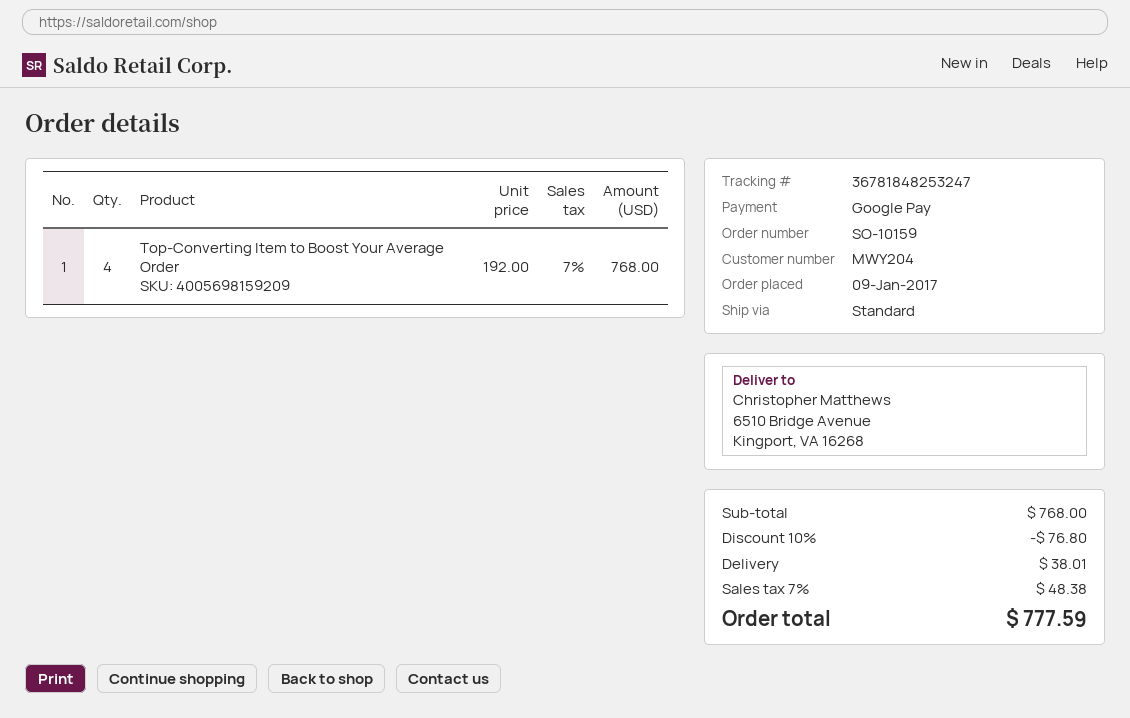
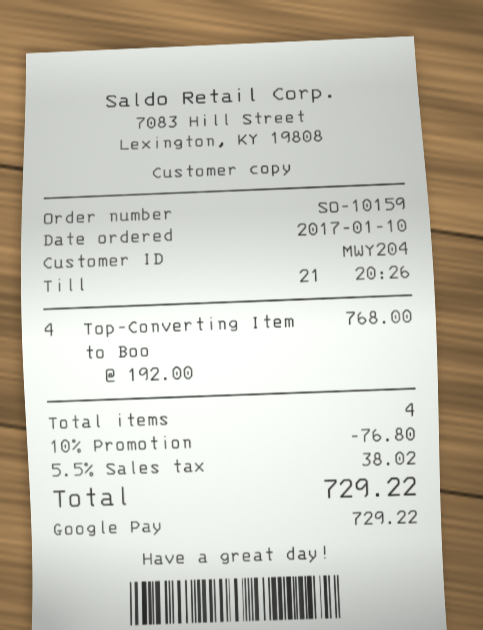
order date: 2017-01-09 -> 2017-01-10
shipping: 38.01 -> none
tax: 7% = 48.38 -> 5.5% = 38.02
total: 777.59 -> 729.22

